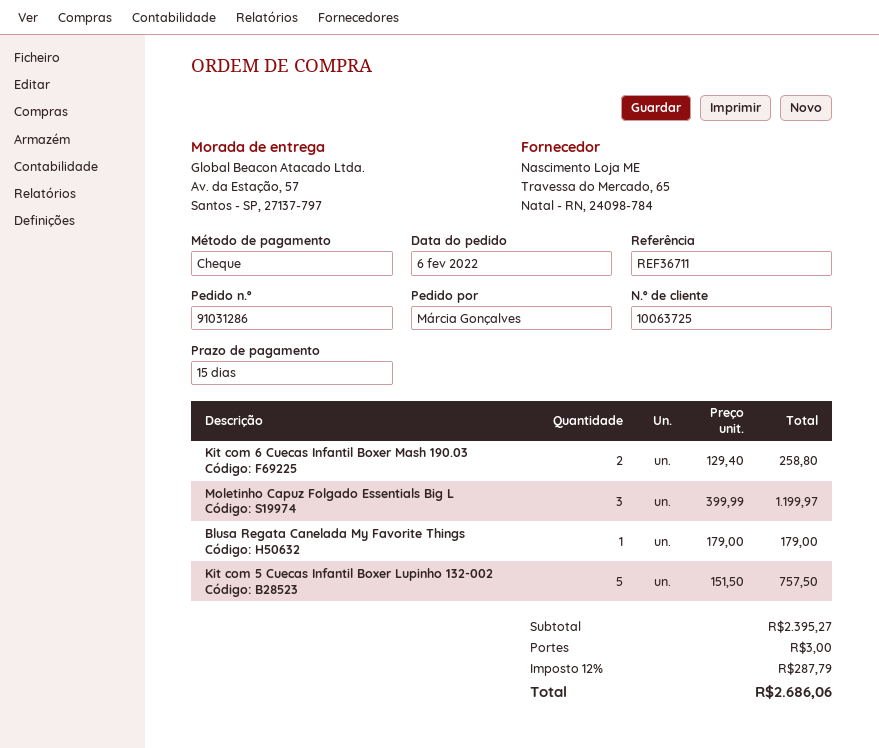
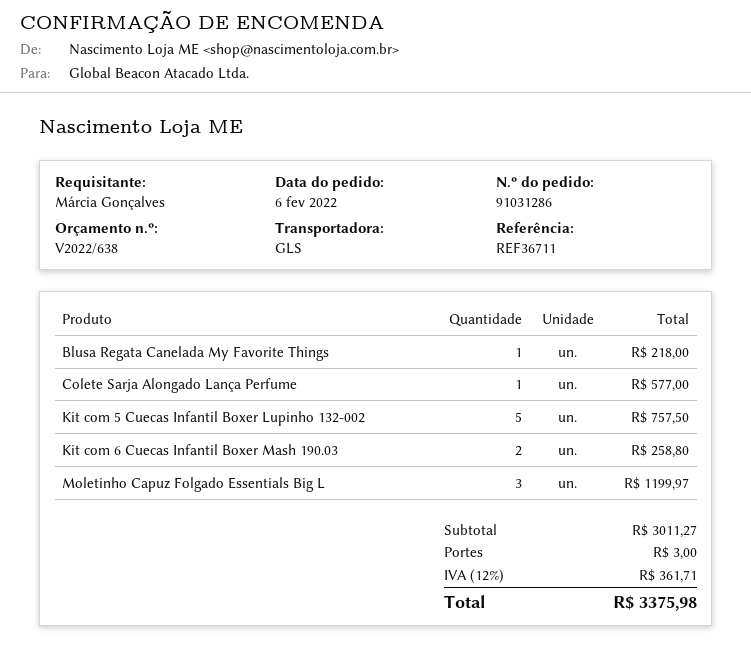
Blusa Regata Canelada My Favorite Things: 1 for 179.00 -> 1 for 218.00
Colete Sarja Alongado Lança Perfume: none -> 1 for 577.00
subtotal: 2395.27 -> 3011.27
tax: 12% = 287.79 -> 12% = 361.71
total: 2686.06 -> 3375.98

